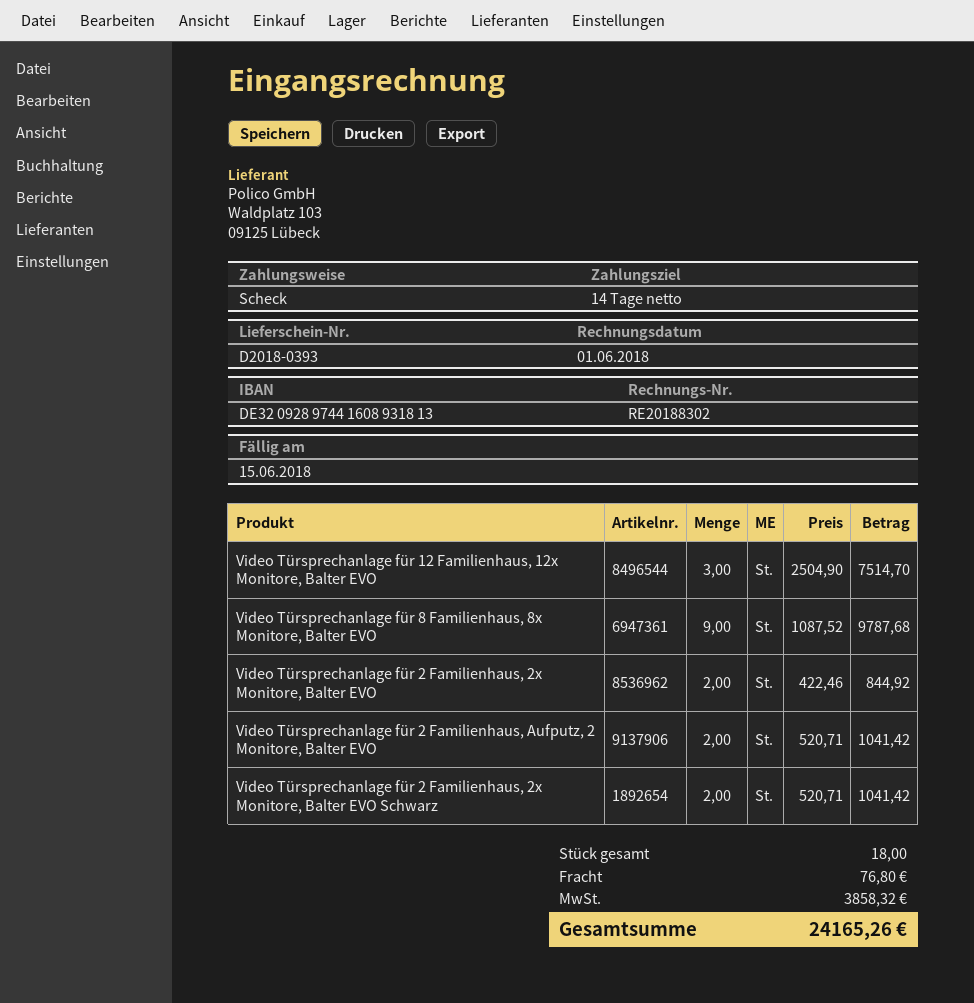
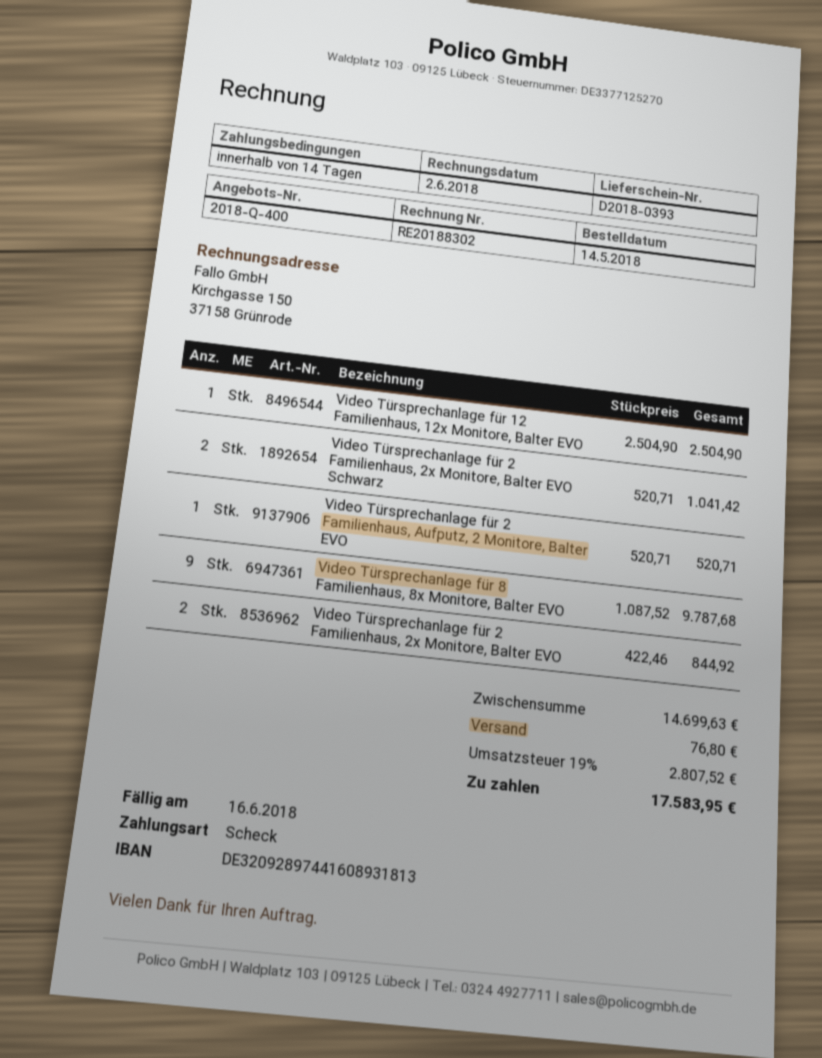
invoice date: 2018-06-01 -> 2018-06-02
due date: 2018-06-15 -> 2018-06-16
Video Türsprechanlage für 12 Familienhaus, 12x Monitore, Balter EVO: 3 x 2504.90 = 7514.70 -> 1 x 2504.90 = 2504.90
Video Türsprechanlage für 2 Familienhaus, Aufputz, 2 Monitore, Balter EVO: 2 x 520.71 = 1041.42 -> 1 x 520.71 = 520.71
tax: 3858.32 -> 2807.52
total: 24165.26 -> 17583.95

